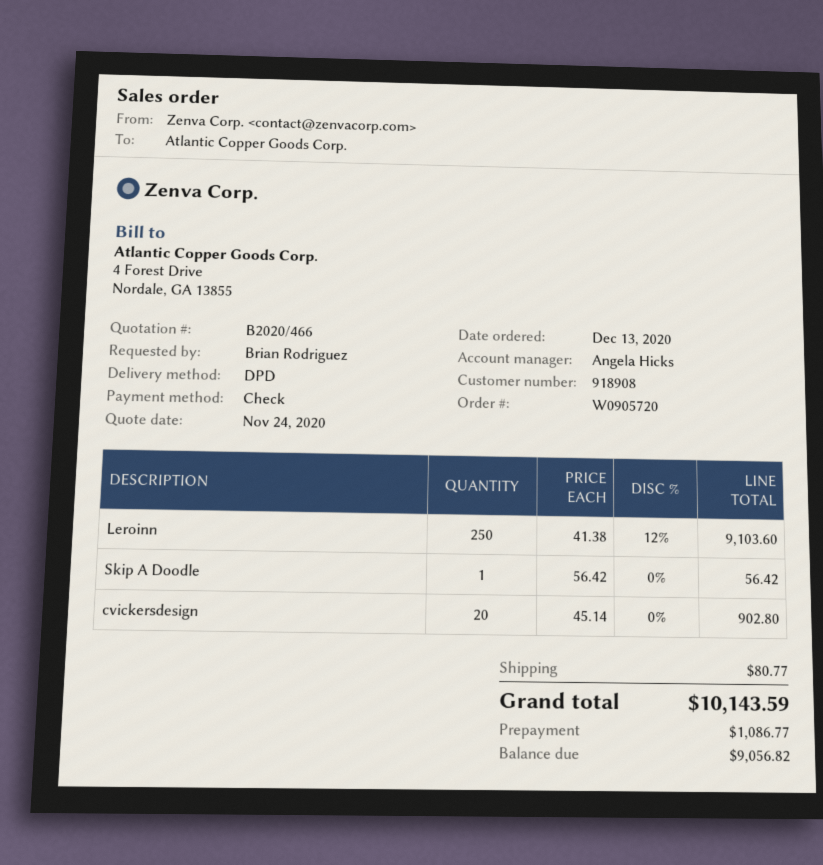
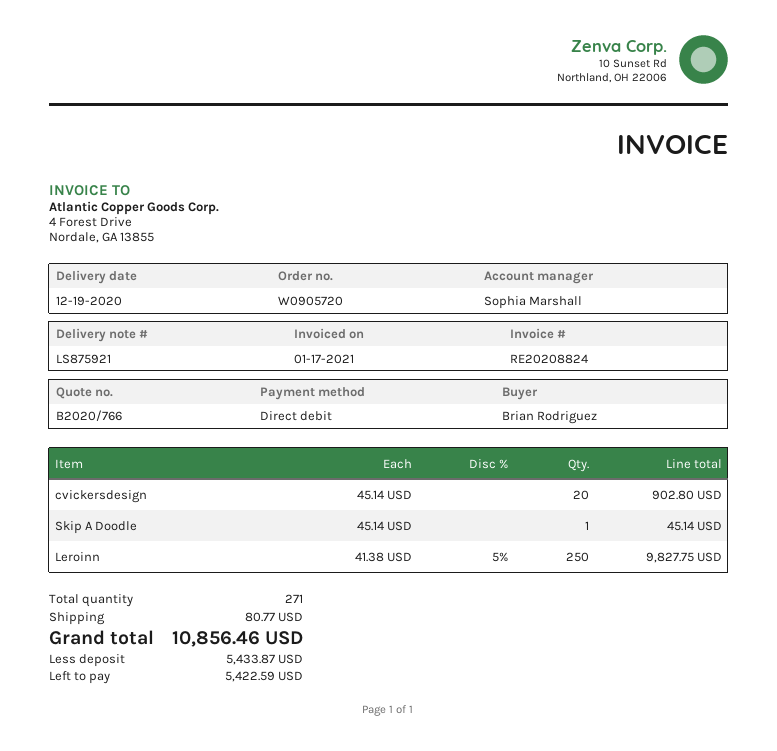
quote number: B2020/466 -> B2020/766
sales rep: Angela Hicks -> Sophia Marshall
payment method: cheque -> direct debit
Leroinn: 250 x 41.38 - 12% = 9103.60 -> 250 x 41.38 - 5% = 9827.75
Skip A Doodle: 1 x 56.42 = 56.42 -> 1 x 45.14 = 45.14
total: 10143.59 -> 10856.46
deposit: 1086.77 -> 5433.87
balance: 9056.82 -> 5422.59

